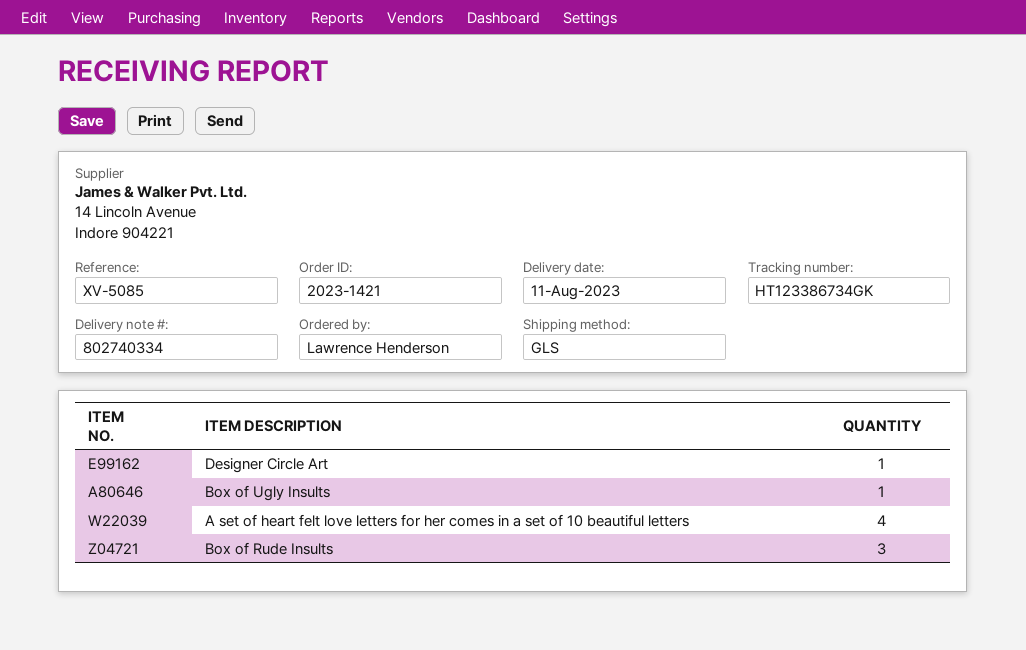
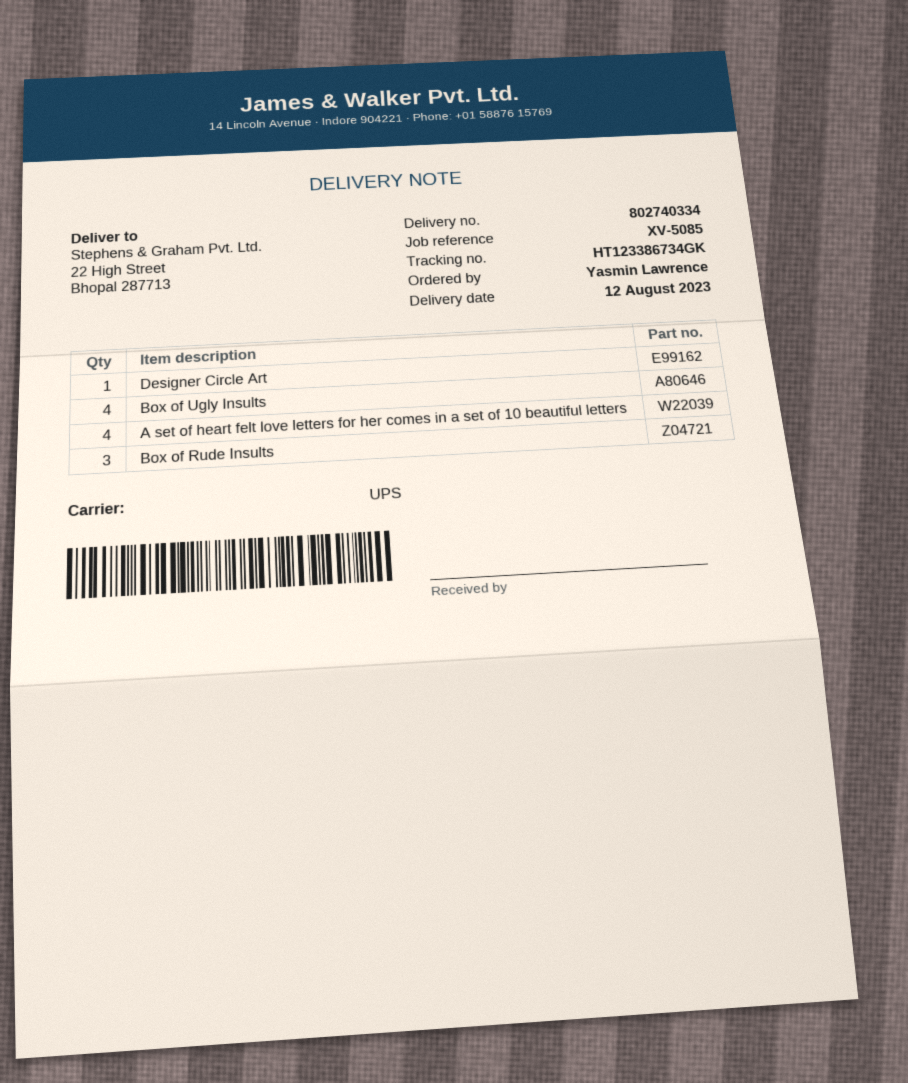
delivery date: 2023-08-11 -> 2023-08-12
ordered by: Lawrence Henderson -> Yasmin Lawrence
shipping method: GLS -> UPS
Box of Ugly Insults: 1 -> 4

